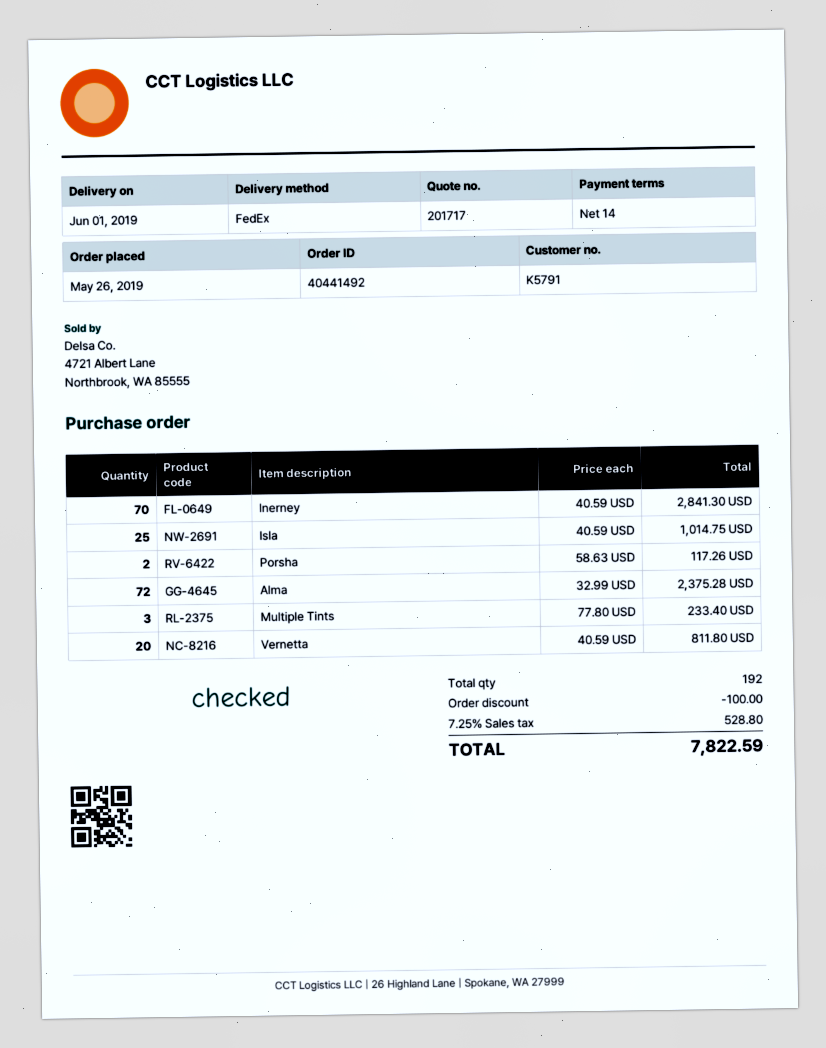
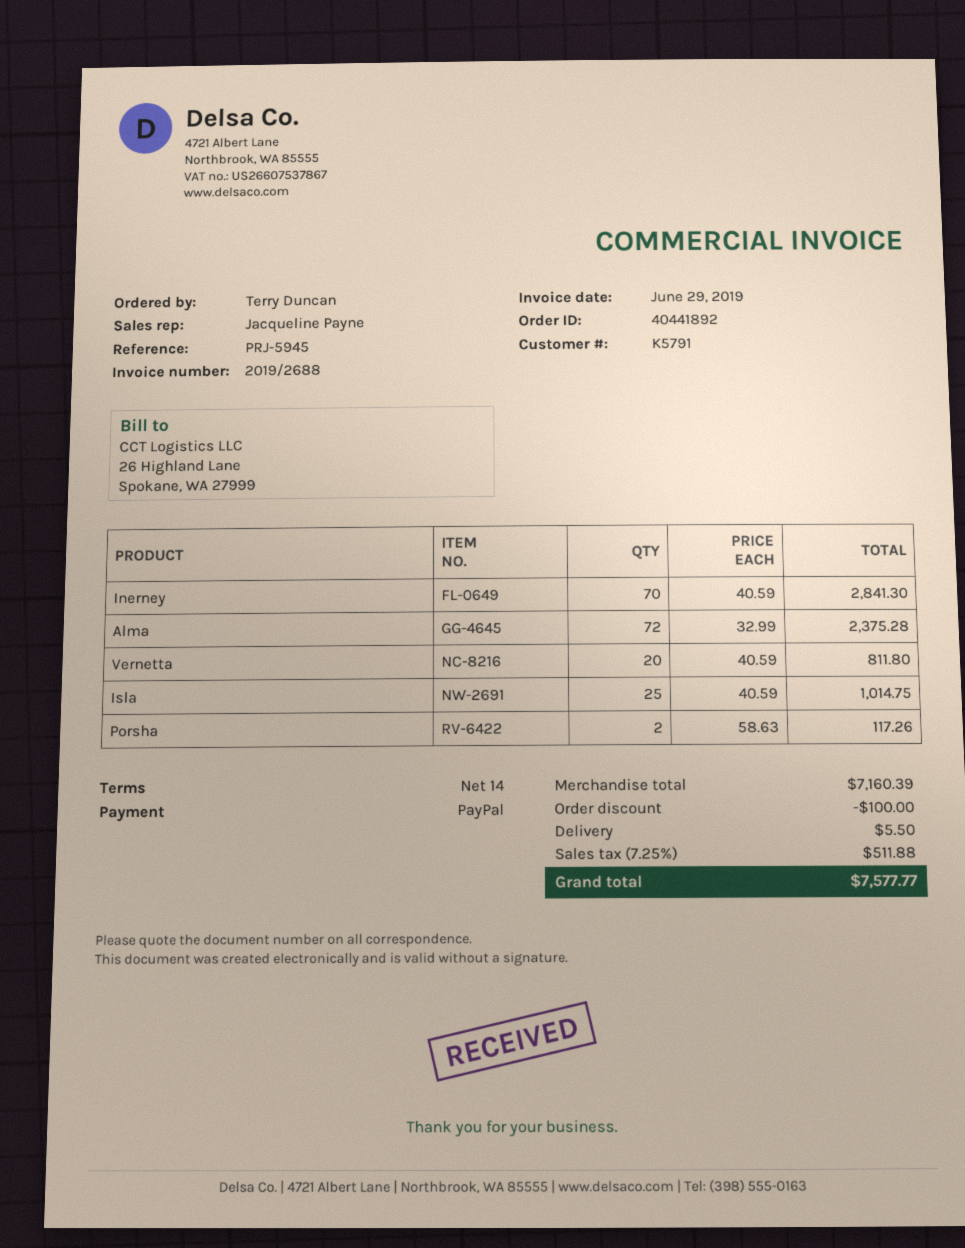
order number: 40441492 -> 40441892
Multiple Tints: 3 x 77.80 = 233.40 -> none
shipping: none -> 5.50
tax: 7.25% = 528.80 -> 7.25% = 511.88
total: 7822.59 -> 7577.77

